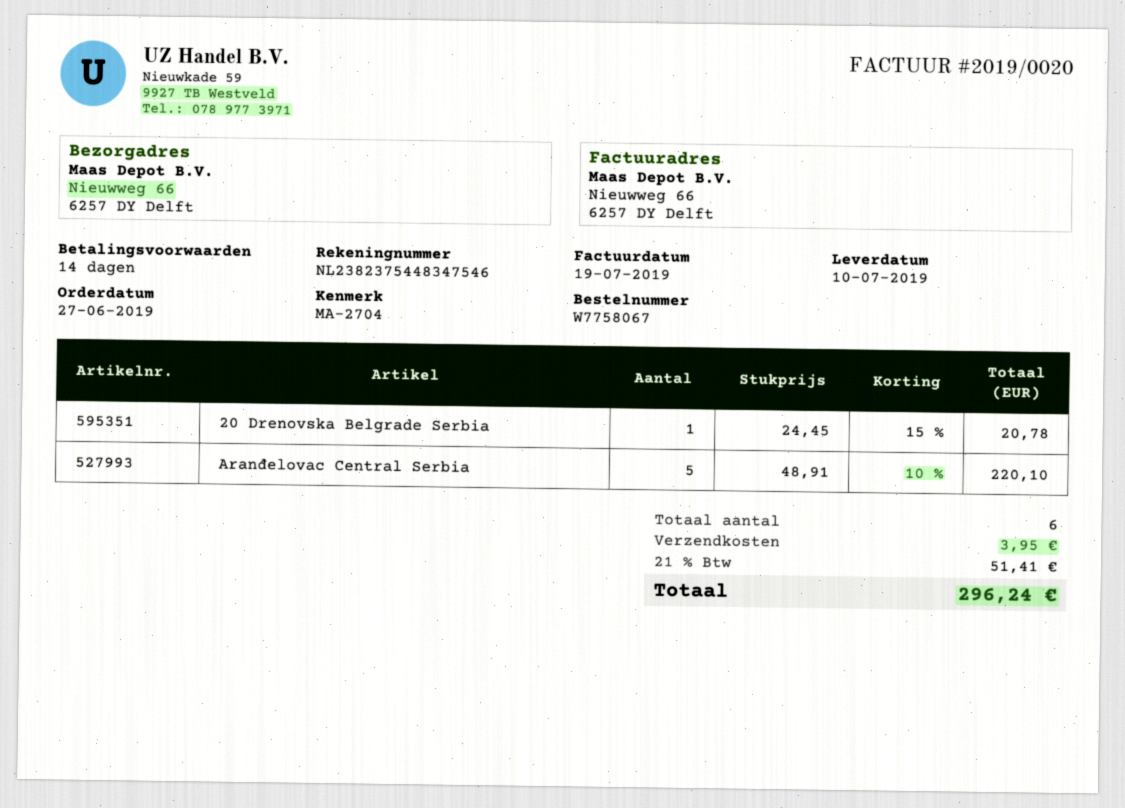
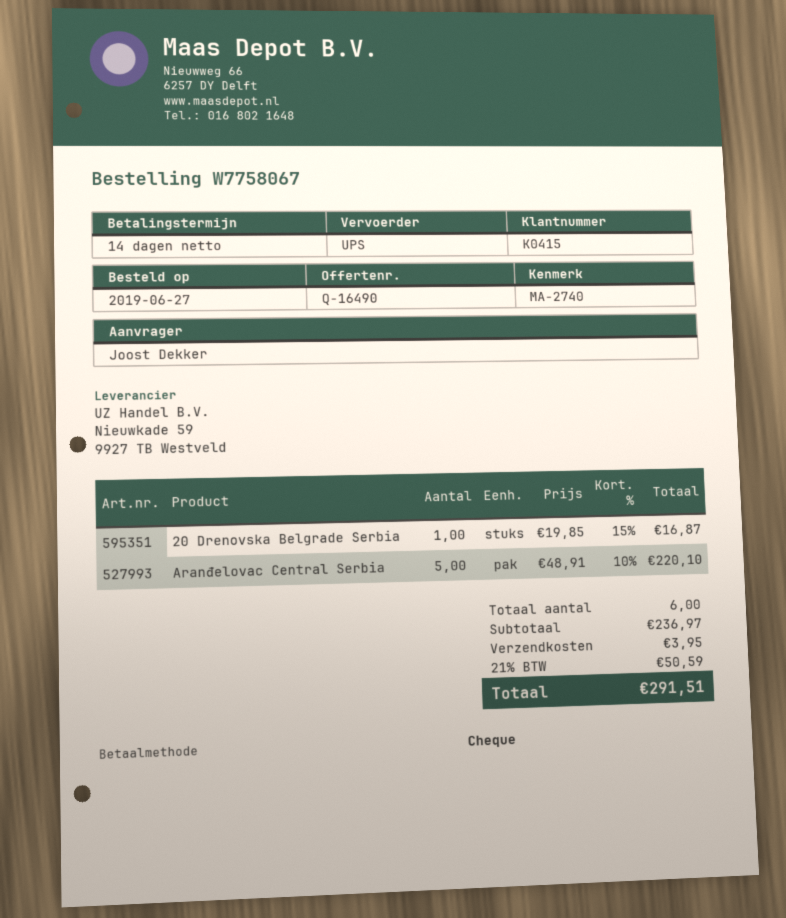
reference: MA-2704 -> MA-2740
20 Drenovska Belgrade Serbia: 1 x 24.45 - 15% = 20.78 -> 1 x 19.85 - 15% = 16.87
tax: 21% = 51.41 -> 21% = 50.59
total: 296.24 -> 291.51

